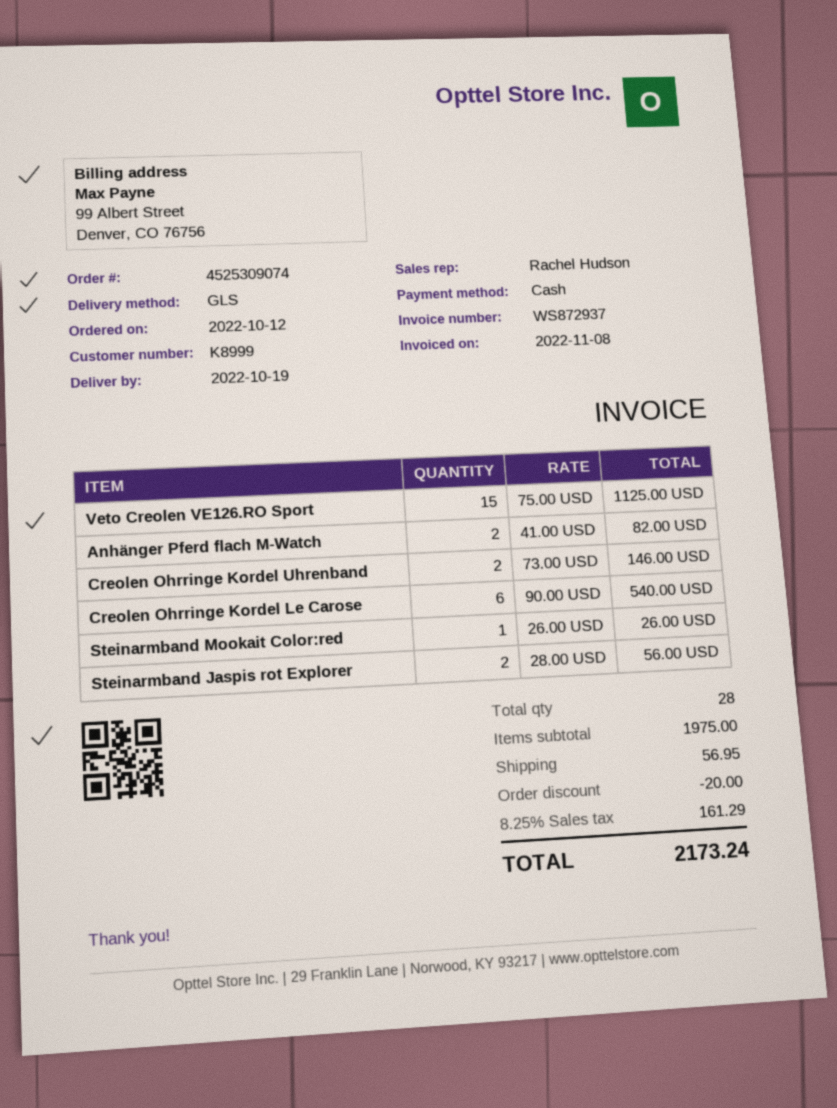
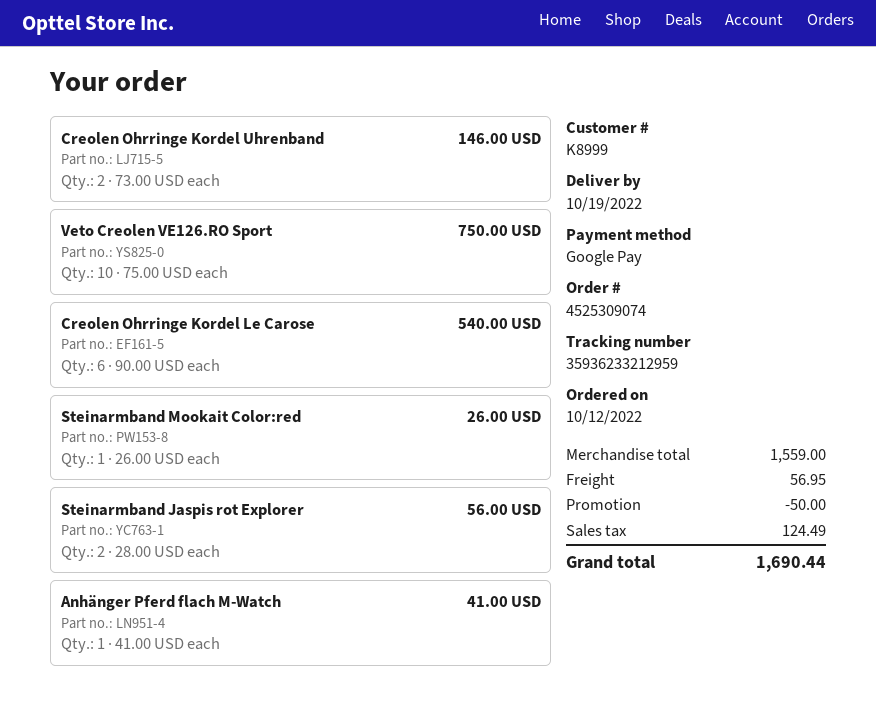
payment method: cash -> Google Pay
Veto Creolen VE126.RO Sport: 15 x 75.00 = 1125.00 -> 10 x 75.00 = 750.00
Anhänger Pferd flach M-Watch: 2 x 41.00 = 82.00 -> 1 x 41.00 = 41.00
subtotal: 1975.00 -> 1559.00
discount: 20.00 -> 50.00
tax: 161.29 -> 124.49
total: 2173.24 -> 1690.44

